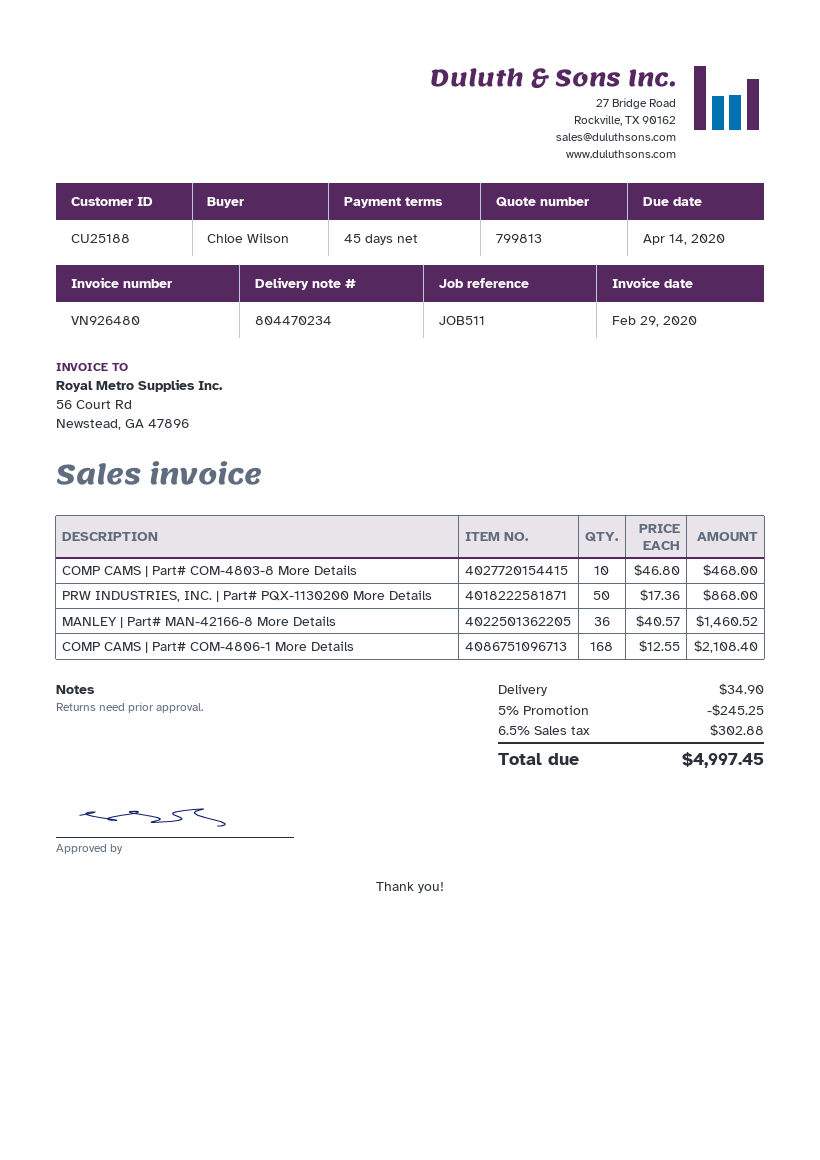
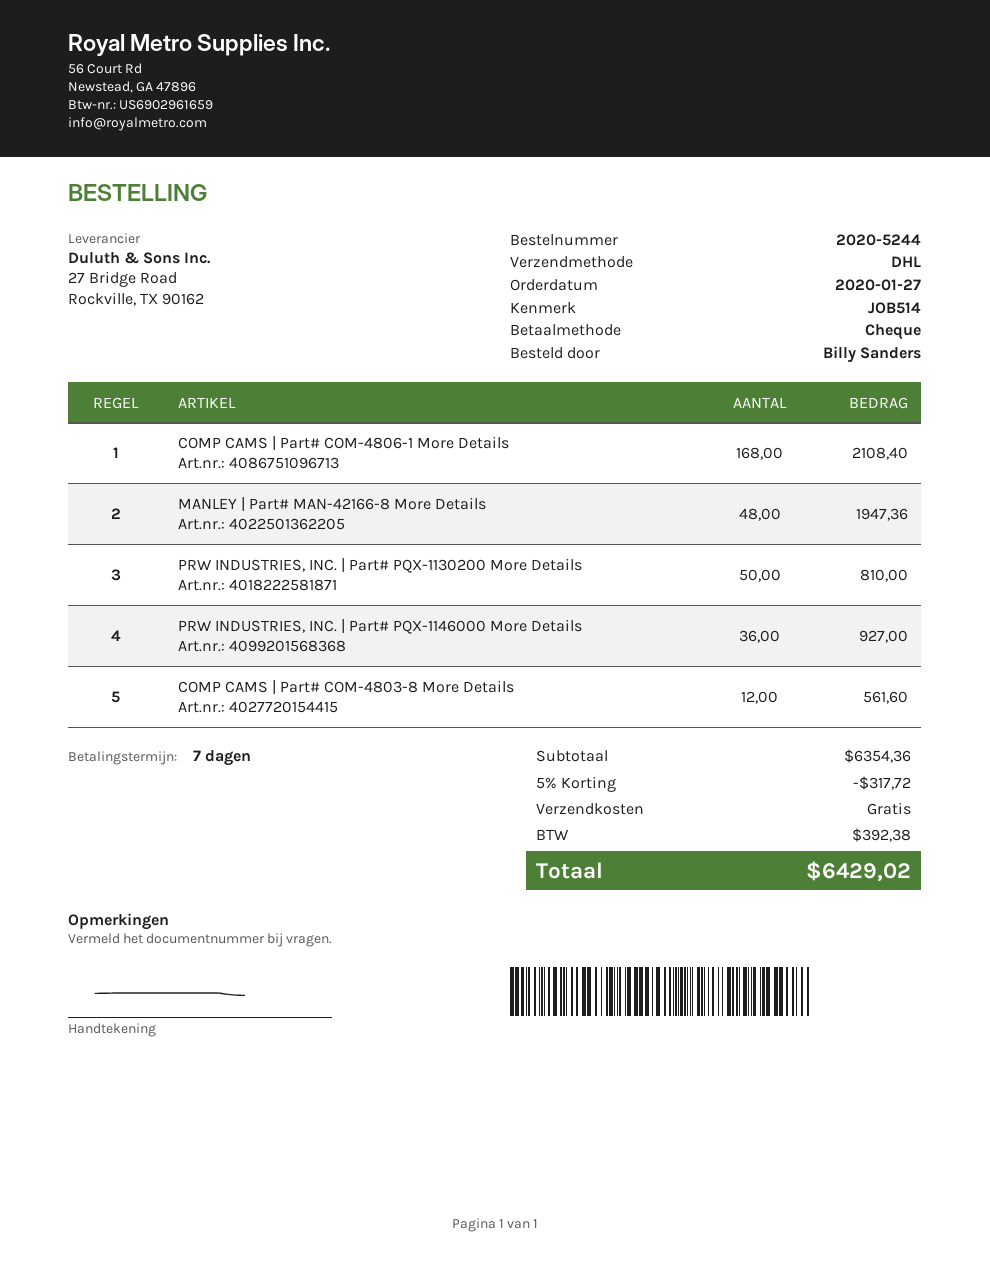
payment terms: 45 days -> 7 days
reference: JOB511 -> JOB514
ordered by: Chloe Wilson -> Billy Sanders
COMP CAMS | Part# COM-4803-8 More Details: 10 for 468.00 -> 12 for 561.60
PRW INDUSTRIES, INC. | Part# PQX-1130200 More Details: 50 for 868.00 -> 50 for 810.00
MANLEY | Part# MAN-42166-8 More Details: 36 for 1460.52 -> 48 for 1947.36
PRW INDUSTRIES, INC. | Part# PQX-1146000 More Details: none -> 36 for 927.00
discount: 5% = 245.25 -> 5% = 317.72
shipping: 34.90 -> 0.00
tax: 302.88 -> 392.38
total: 4997.45 -> 6429.02

